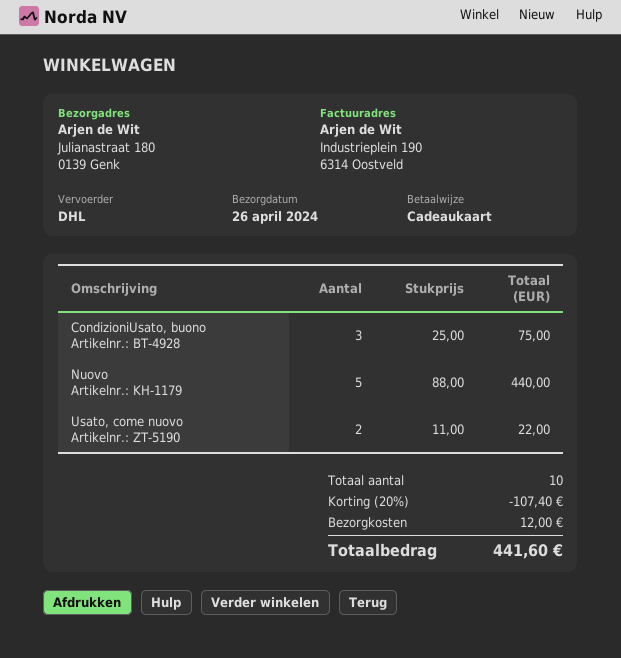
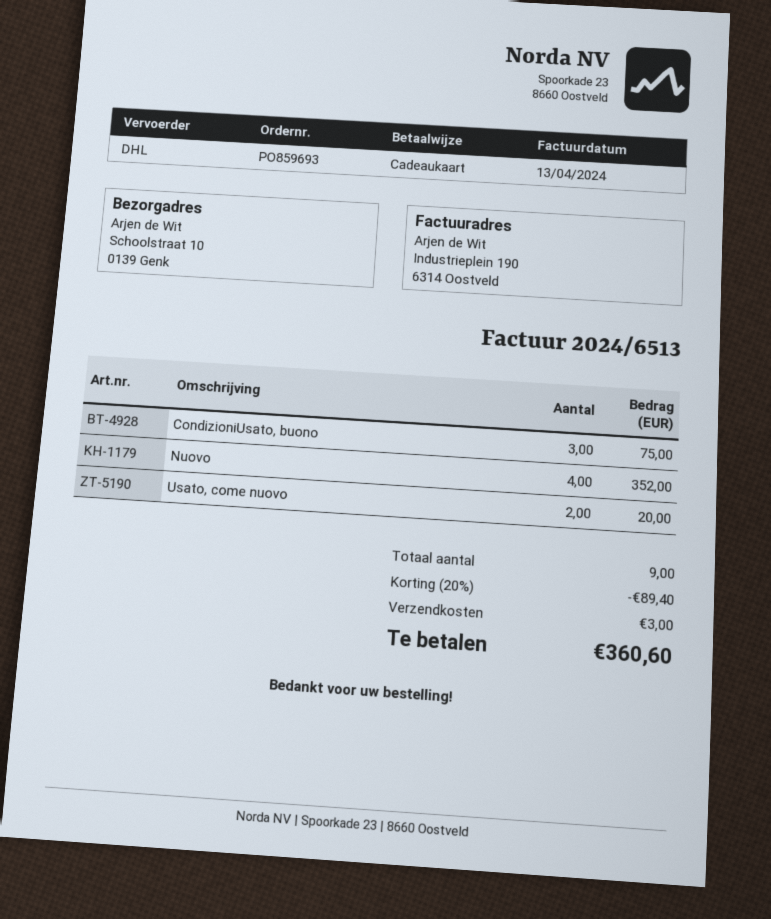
ship to: Julianastraat 180, 0139 Genk -> Schoolstraat 10, 0139 Genk
Nuovo: 5 for 440.00 -> 4 for 352.00
Usato, come nuovo: 2 for 22.00 -> 2 for 20.00
total quantity: 10 -> 9
discount: 20% = 107.40 -> 20% = 89.40
shipping: 12.00 -> 3.00
total: 441.60 -> 360.60

